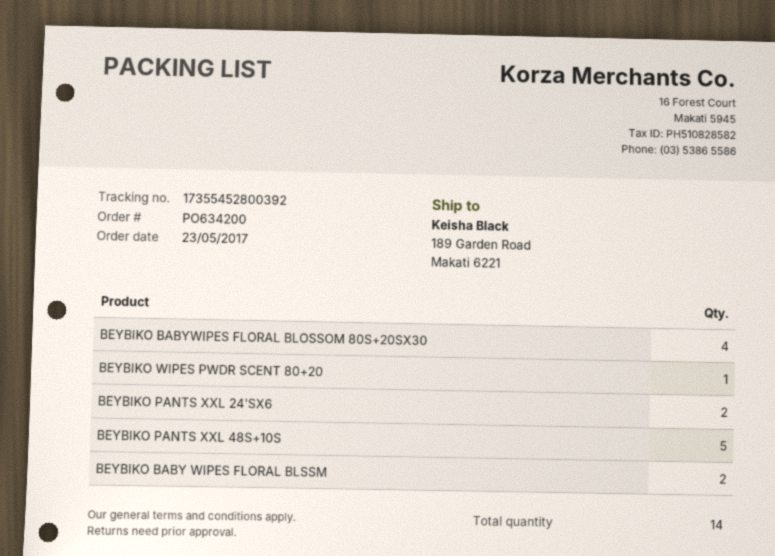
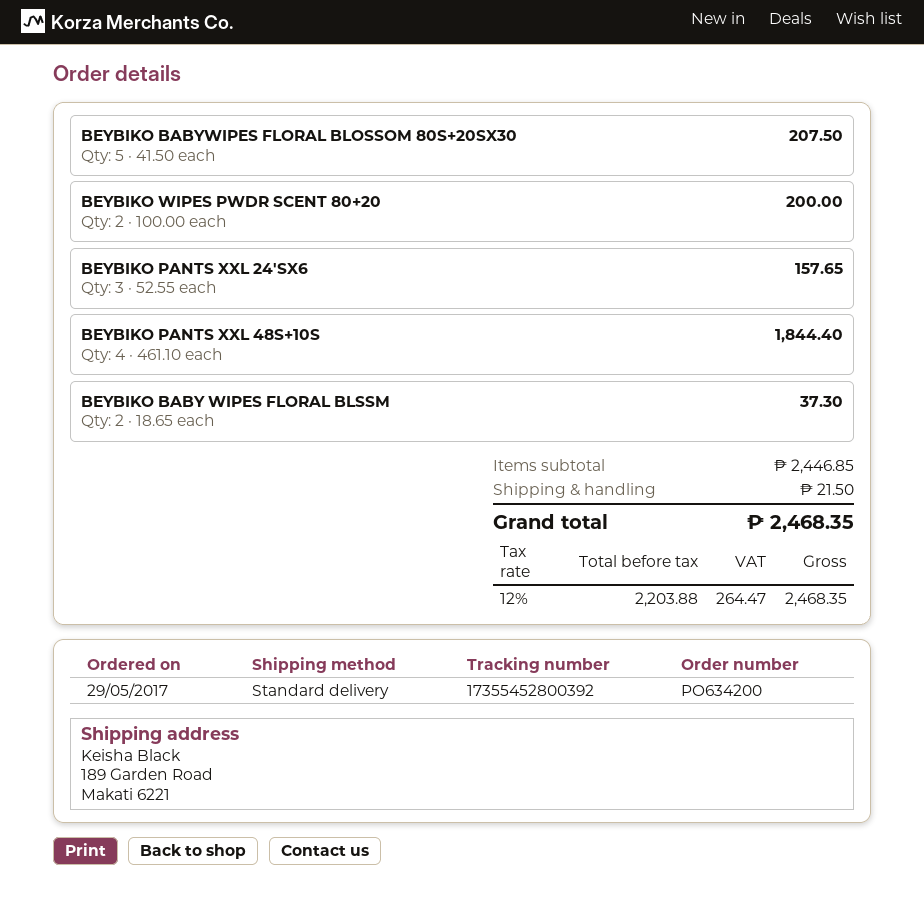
order date: 2017-05-23 -> 2017-05-29
BEYBIKO BABYWIPES FLORAL BLOSSOM 80S+20SX30: 4 -> 5
BEYBIKO WIPES PWDR SCENT 80+20: 1 -> 2
BEYBIKO PANTS XXL 24'SX6: 2 -> 3
BEYBIKO PANTS XXL 48S+10S: 5 -> 4

